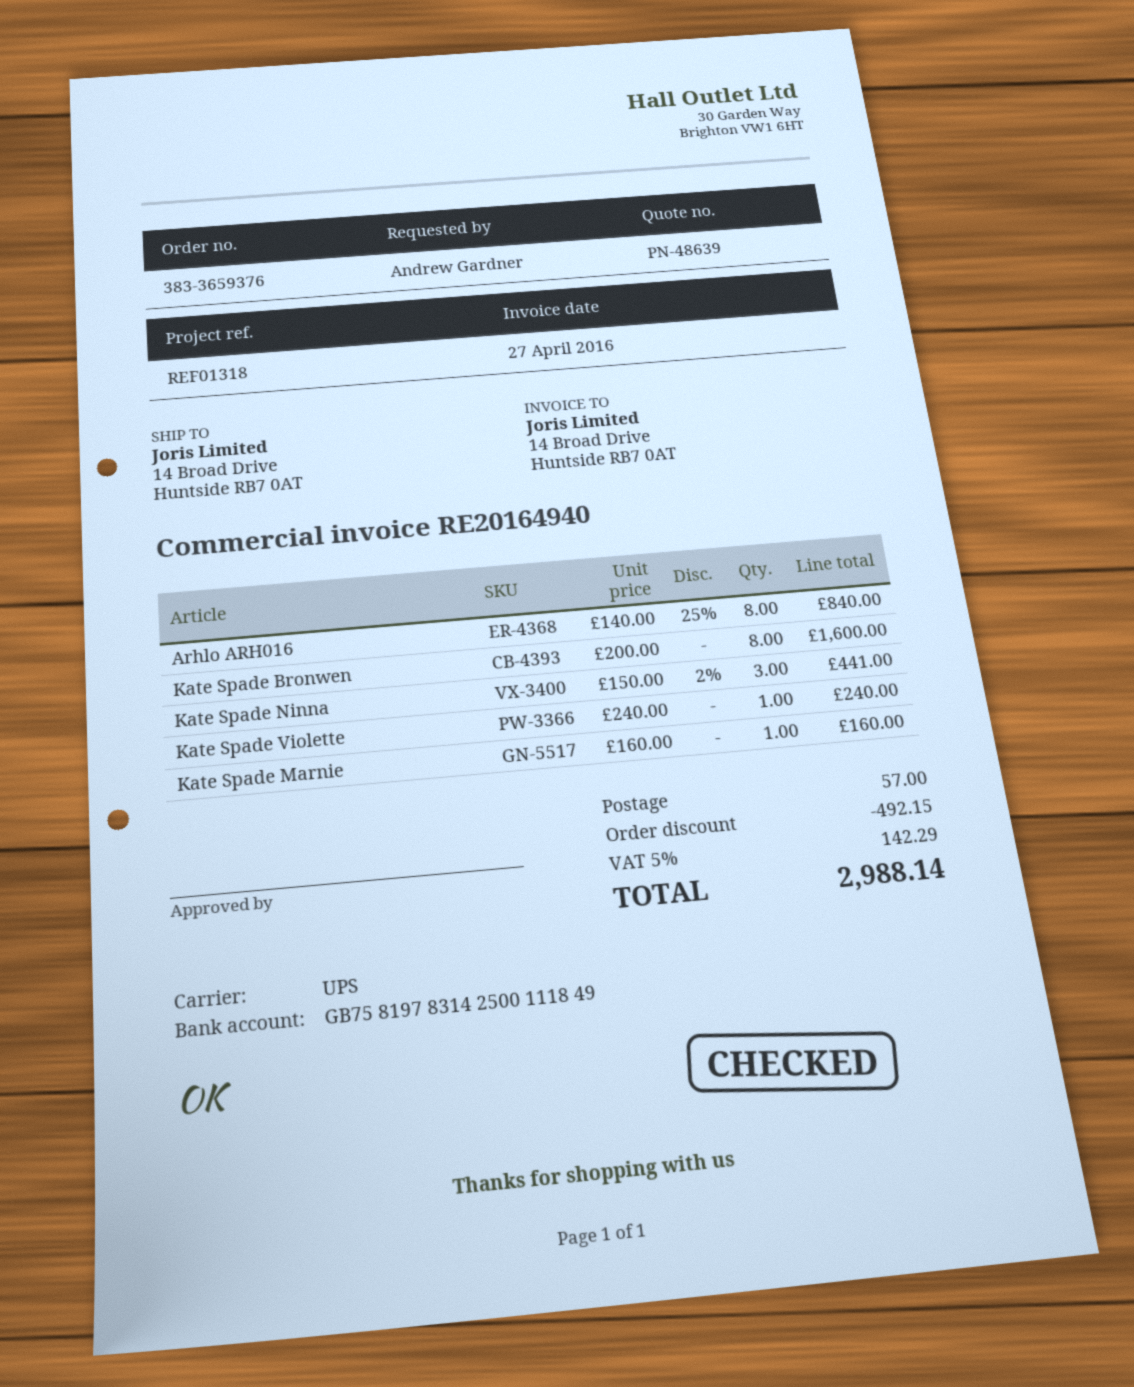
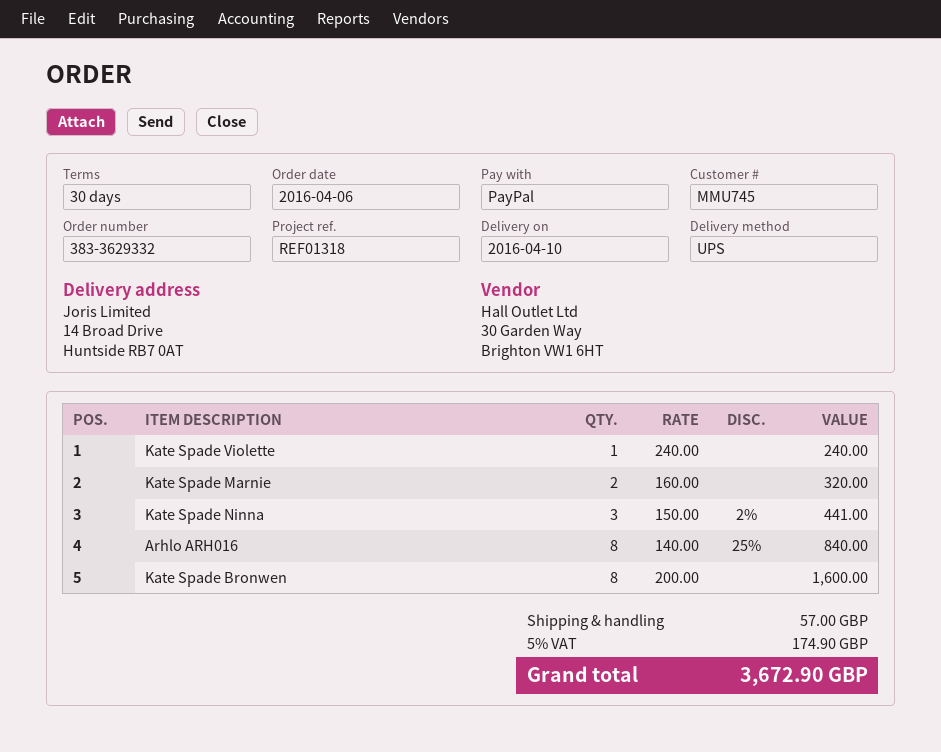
order number: 383-3659376 -> 383-3629332
Kate Spade Marnie: 1 x 160.00 = 160.00 -> 2 x 160.00 = 320.00
discount: 492.15 -> none
tax: 5% = 142.29 -> 5% = 174.90
total: 2988.14 -> 3672.90

